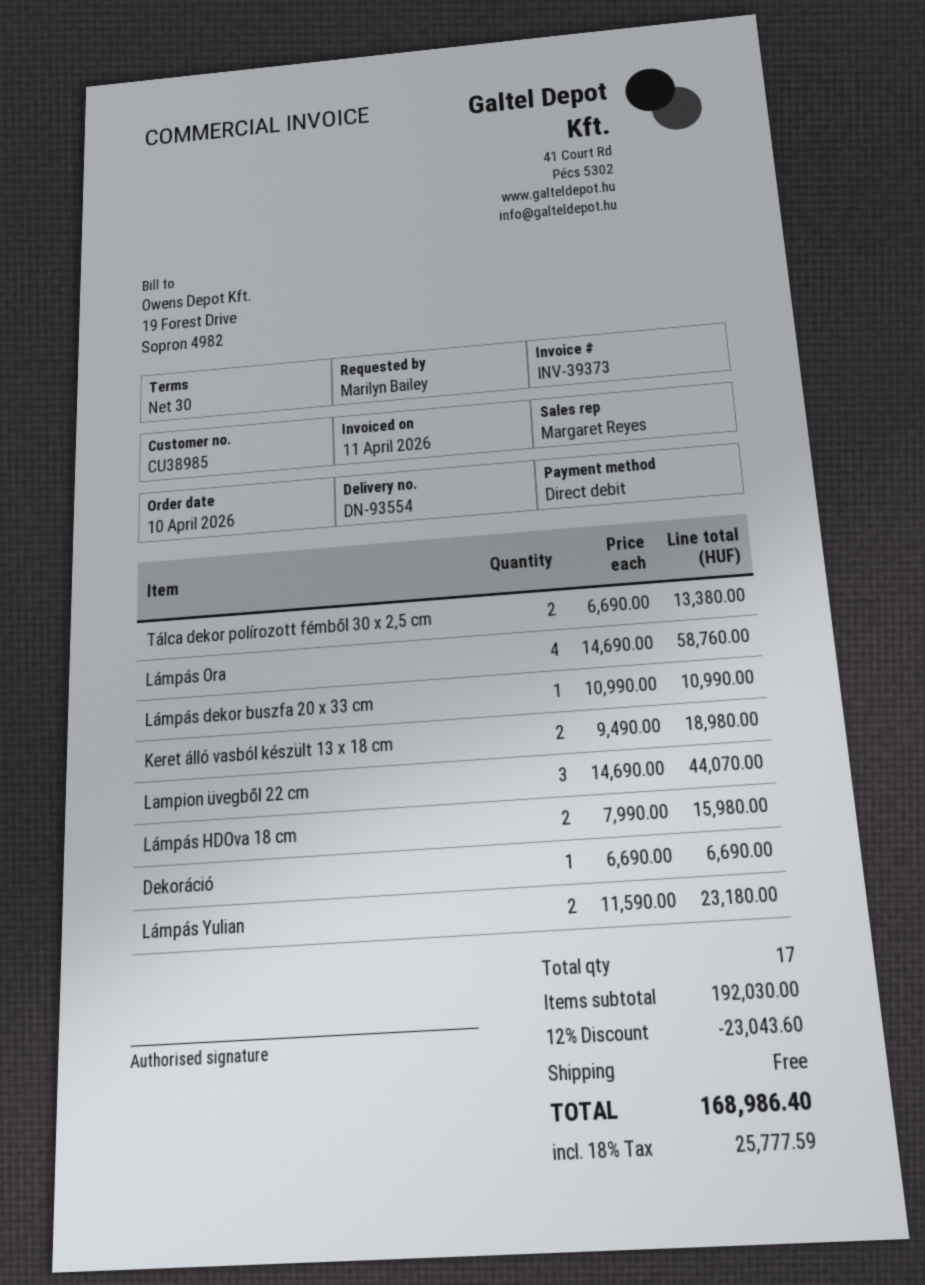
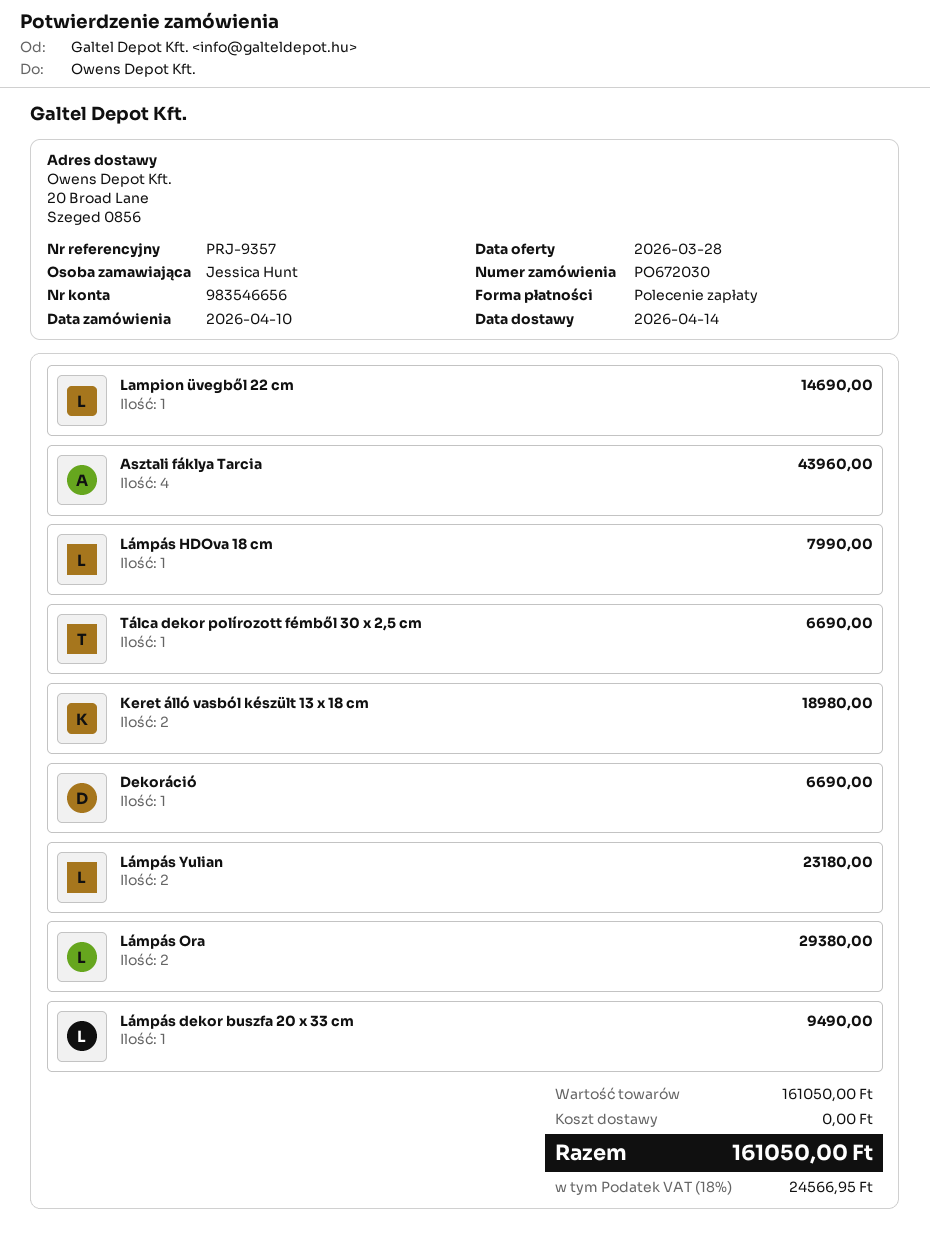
ordered by: Marilyn Bailey -> Jessica Hunt
Tálca dekor polírozott fémből 30 x 2,5 cm: 2 for 13380.00 -> 1 for 6690.00
Lámpás Ora: 4 for 58760.00 -> 2 for 29380.00
Lámpás dekor buszfa 20 x 33 cm: 1 for 10990.00 -> 1 for 9490.00
Lampion üvegből 22 cm: 3 for 44070.00 -> 1 for 14690.00
Lámpás HDOva 18 cm: 2 for 15980.00 -> 1 for 7990.00
Asztali fáklya Tarcia: none -> 4 for 43960.00
subtotal: 192030.00 -> 161050.00
discount: 12% = 23043.60 -> none
tax: 18% = 25777.59 -> 18% = 24566.95
total: 168986.40 -> 161050.00

